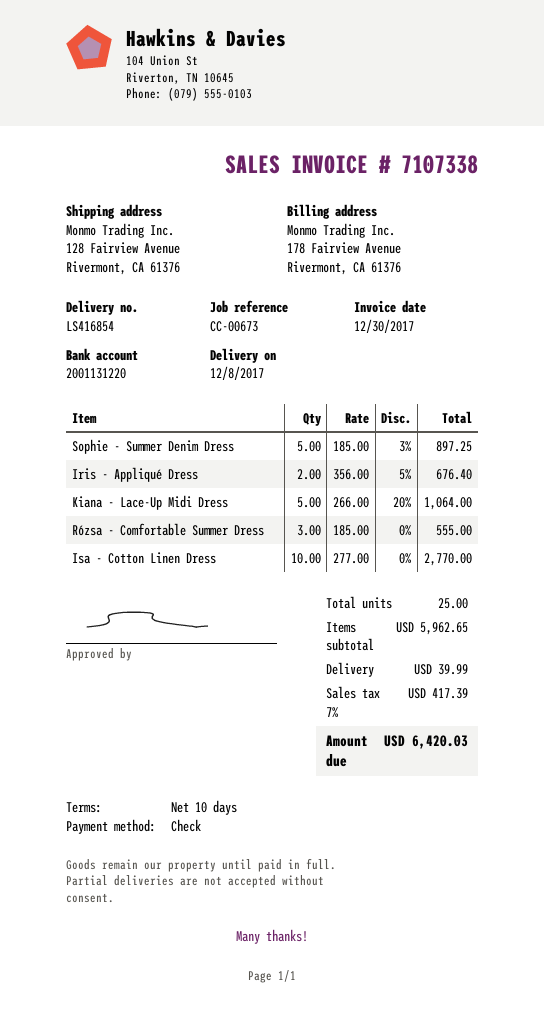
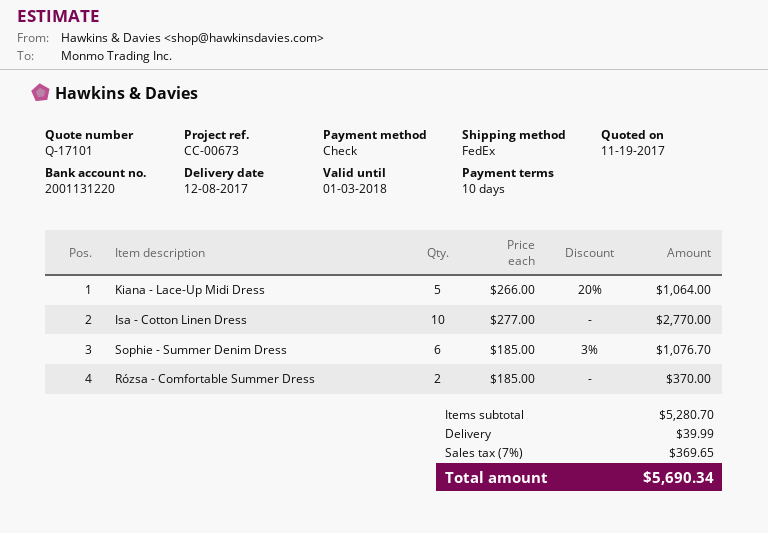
Sophie - Summer Denim Dress: 5 x 185.00 - 3% = 897.25 -> 6 x 185.00 - 3% = 1076.70
Iris - Appliqué Dress: 2 x 356.00 - 5% = 676.40 -> none
Rózsa - Comfortable Summer Dress: 3 x 185.00 = 555.00 -> 2 x 185.00 = 370.00
subtotal: 5962.65 -> 5280.70
tax: 7% = 417.39 -> 7% = 369.65
total: 6420.03 -> 5690.34

